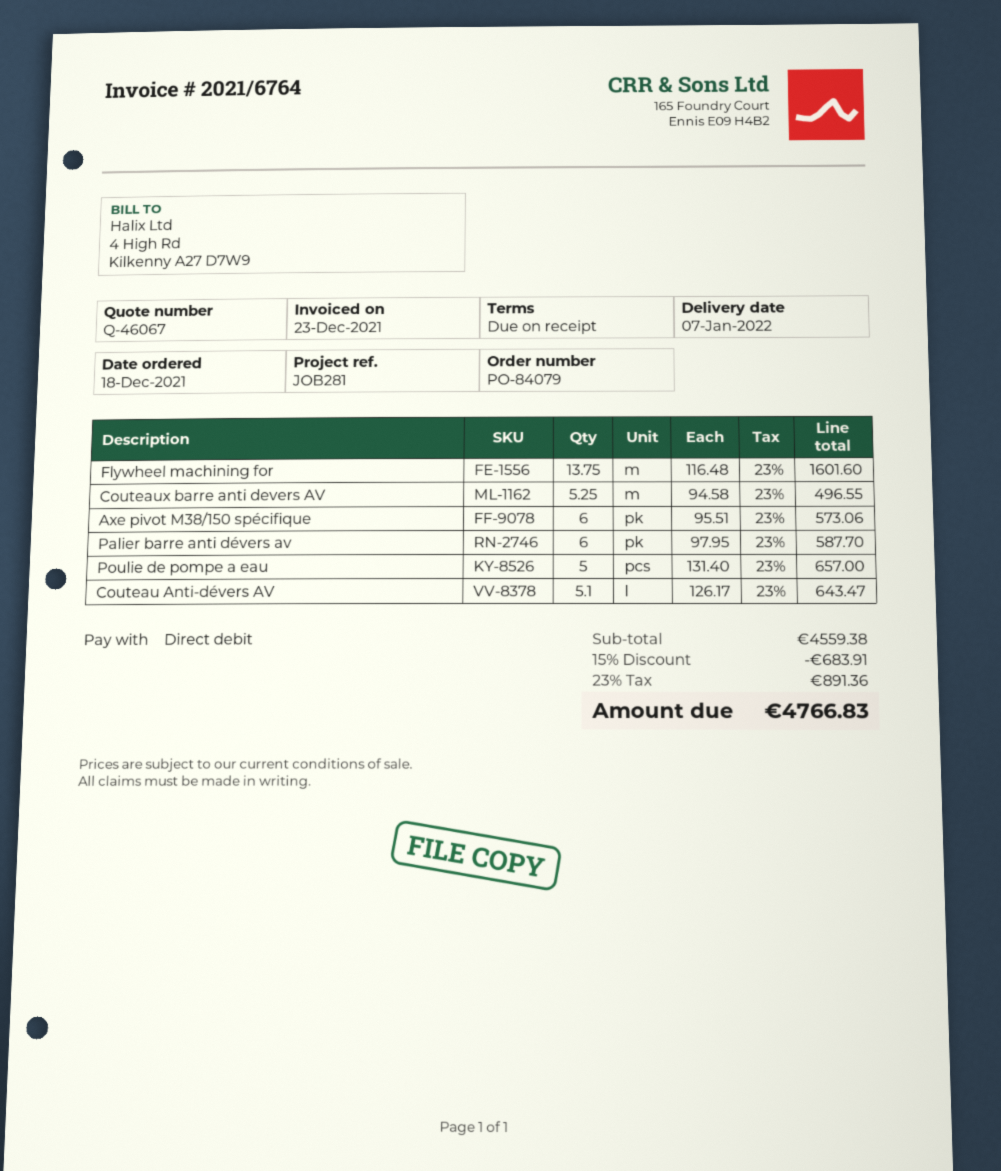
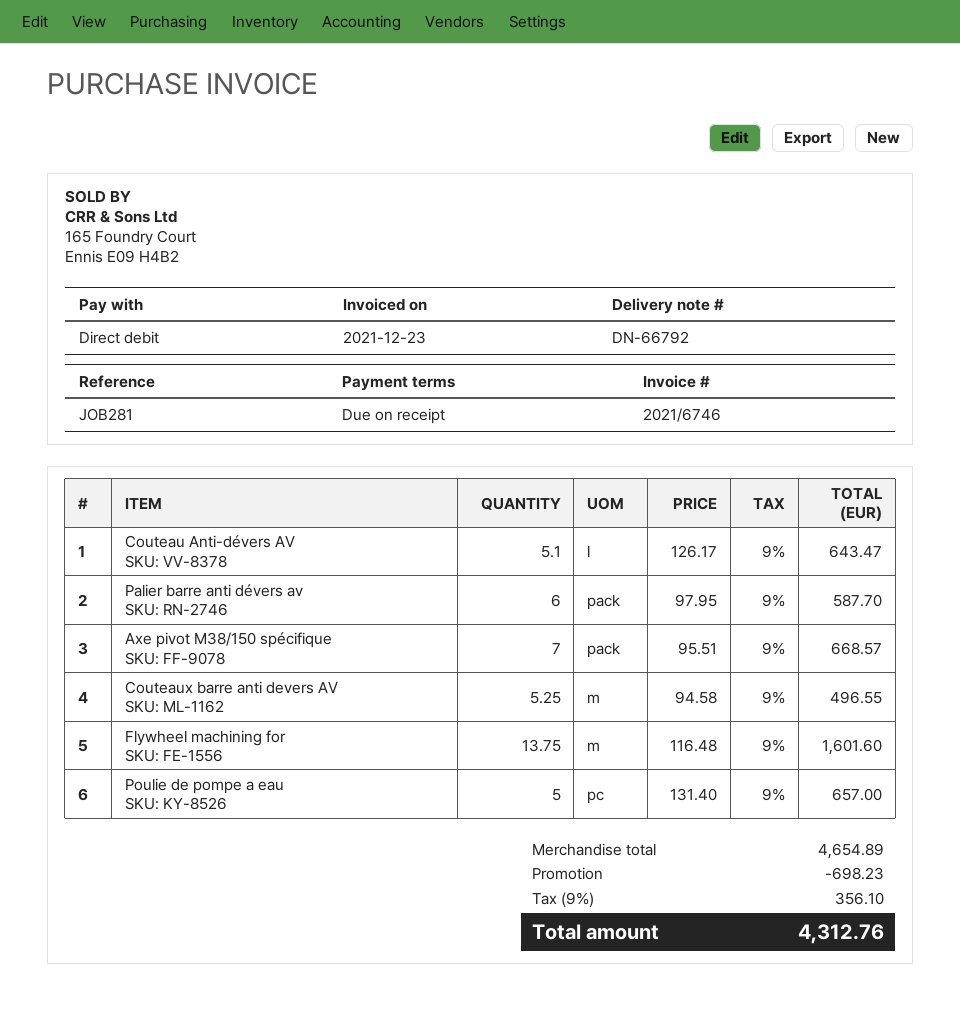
invoice number: 2021/6764 -> 2021/6746
Axe pivot M38/150 spécifique: 6 x 95.51 = 573.06 -> 7 x 95.51 = 668.57
subtotal: 4559.38 -> 4654.89
discount: 683.91 -> 698.23
tax: 23% = 891.36 -> 9% = 356.10
total: 4766.83 -> 4312.76

